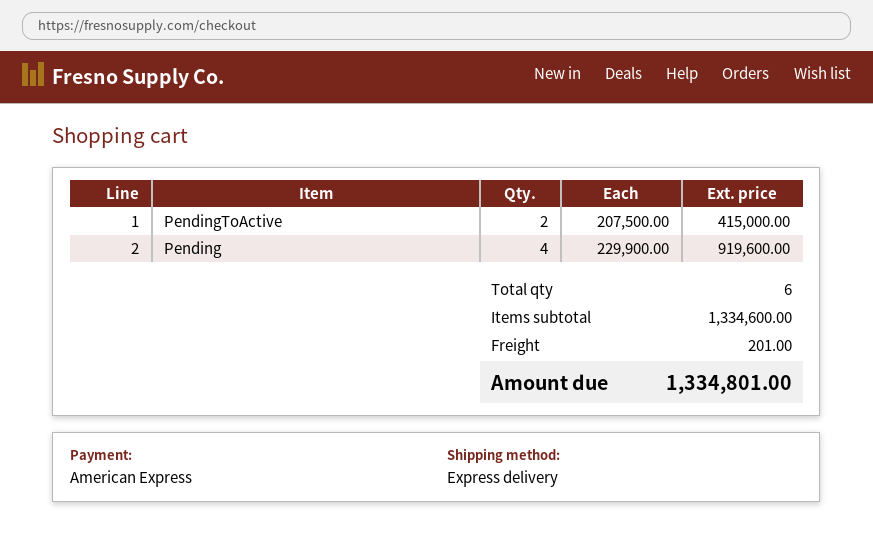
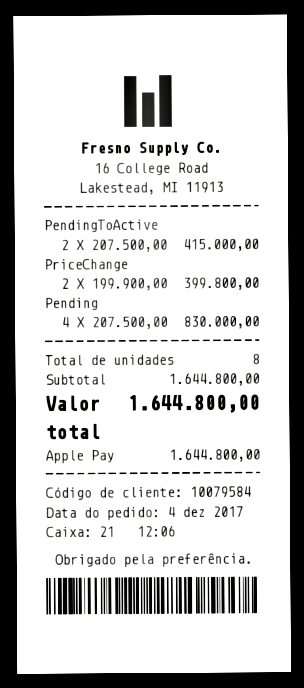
payment method: American Express -> Apple Pay
Pending: 4 x 229900.00 = 919600.00 -> 4 x 207500.00 = 830000.00
PriceChange: none -> 2 x 199900.00 = 399800.00
total quantity: 6 -> 8
subtotal: 1334600.00 -> 1644800.00
shipping: 201.00 -> none
total: 1334801.00 -> 1644800.00

